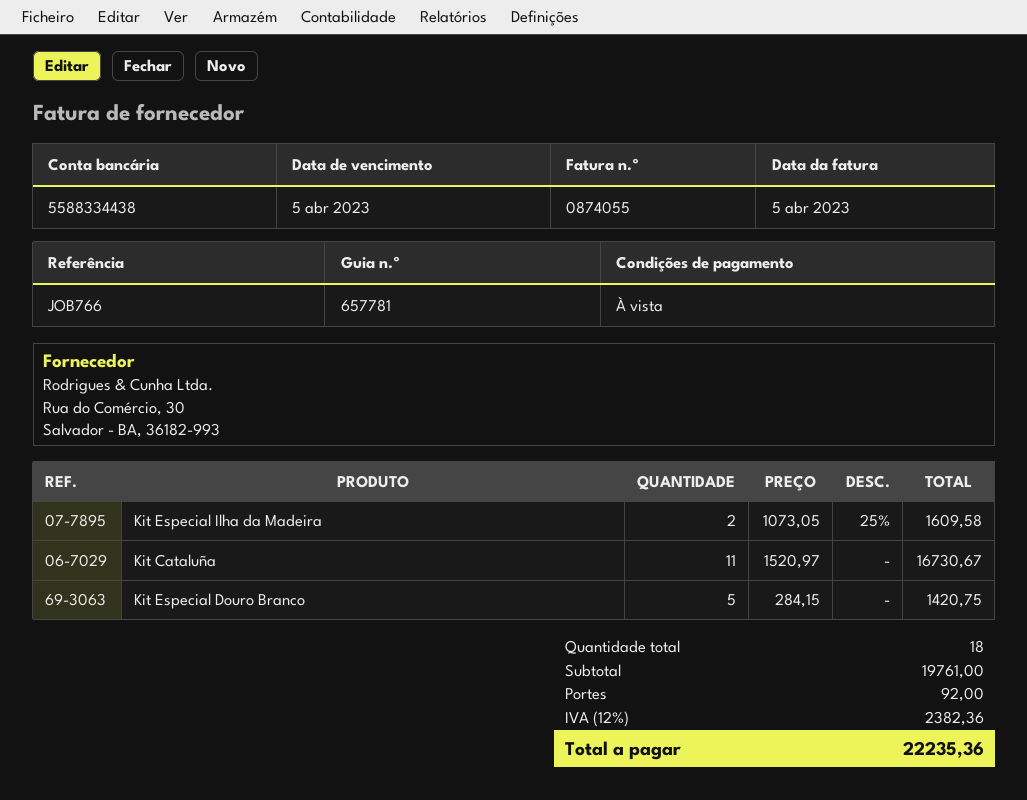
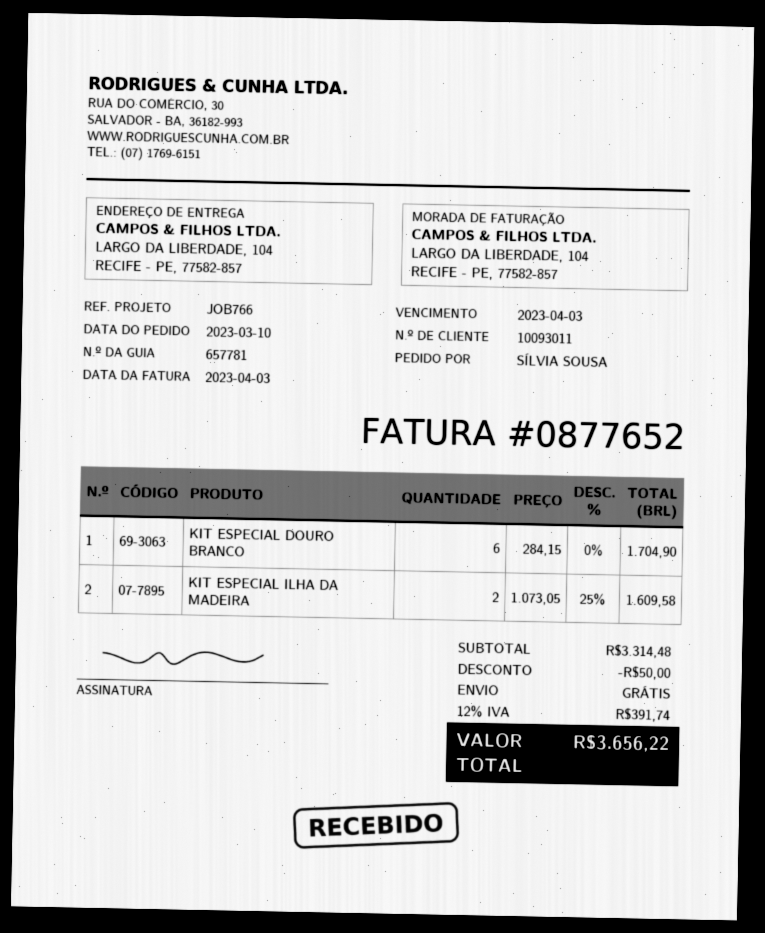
invoice number: 0874055 -> 0877652
invoice date: 2023-04-05 -> 2023-04-03
due date: 2023-04-05 -> 2023-04-03
Kit Cataluña: 11 x 1520.97 = 16730.67 -> none
Kit Especial Douro Branco: 5 x 284.15 = 1420.75 -> 6 x 284.15 = 1704.90
subtotal: 19761.00 -> 3314.48
discount: none -> 50.00
shipping: 92.00 -> 0.00
tax: 12% = 2382.36 -> 12% = 391.74
total: 22235.36 -> 3656.22

